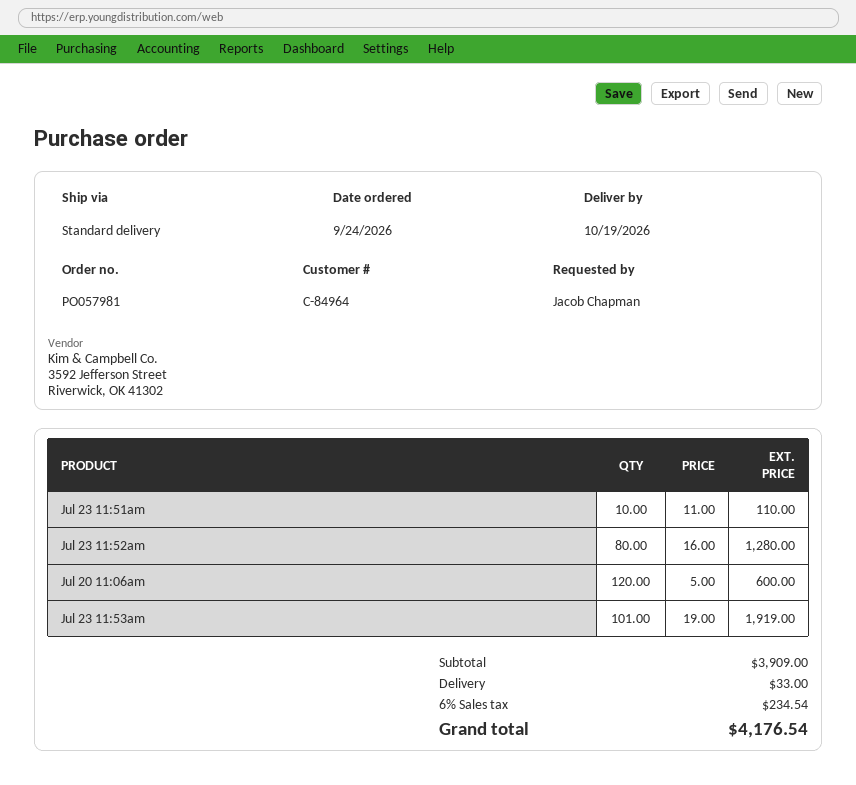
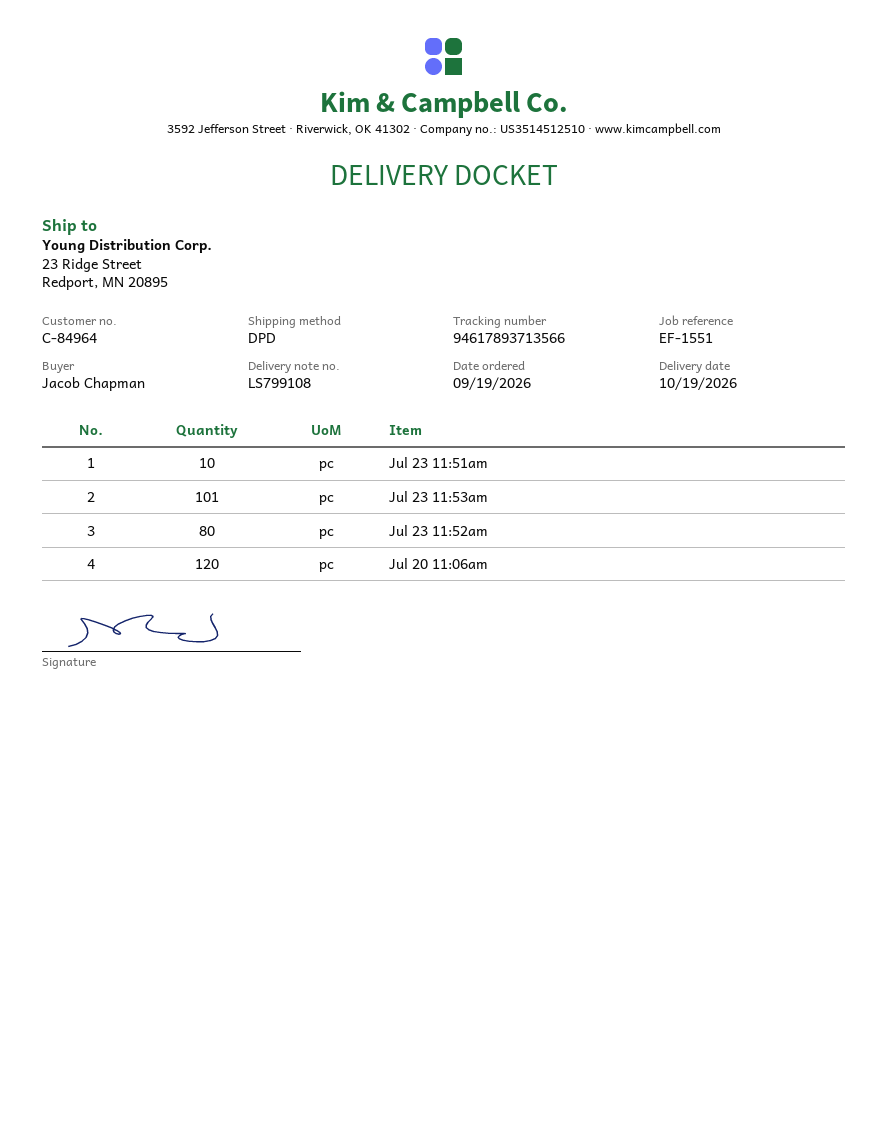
order date: 2026-09-24 -> 2026-09-19
shipping method: standard -> DPD

